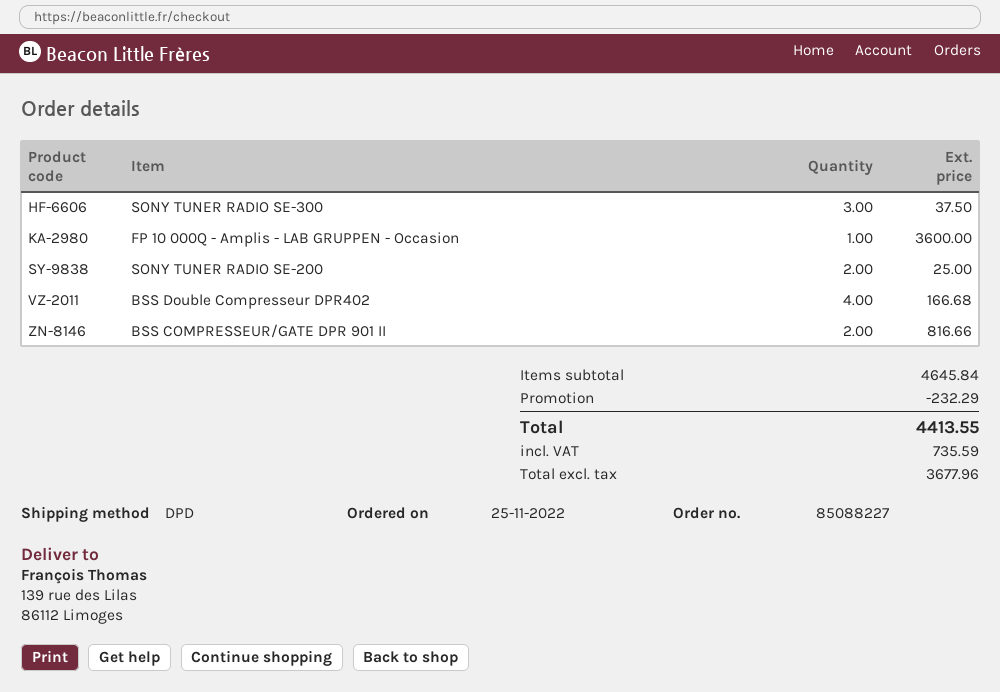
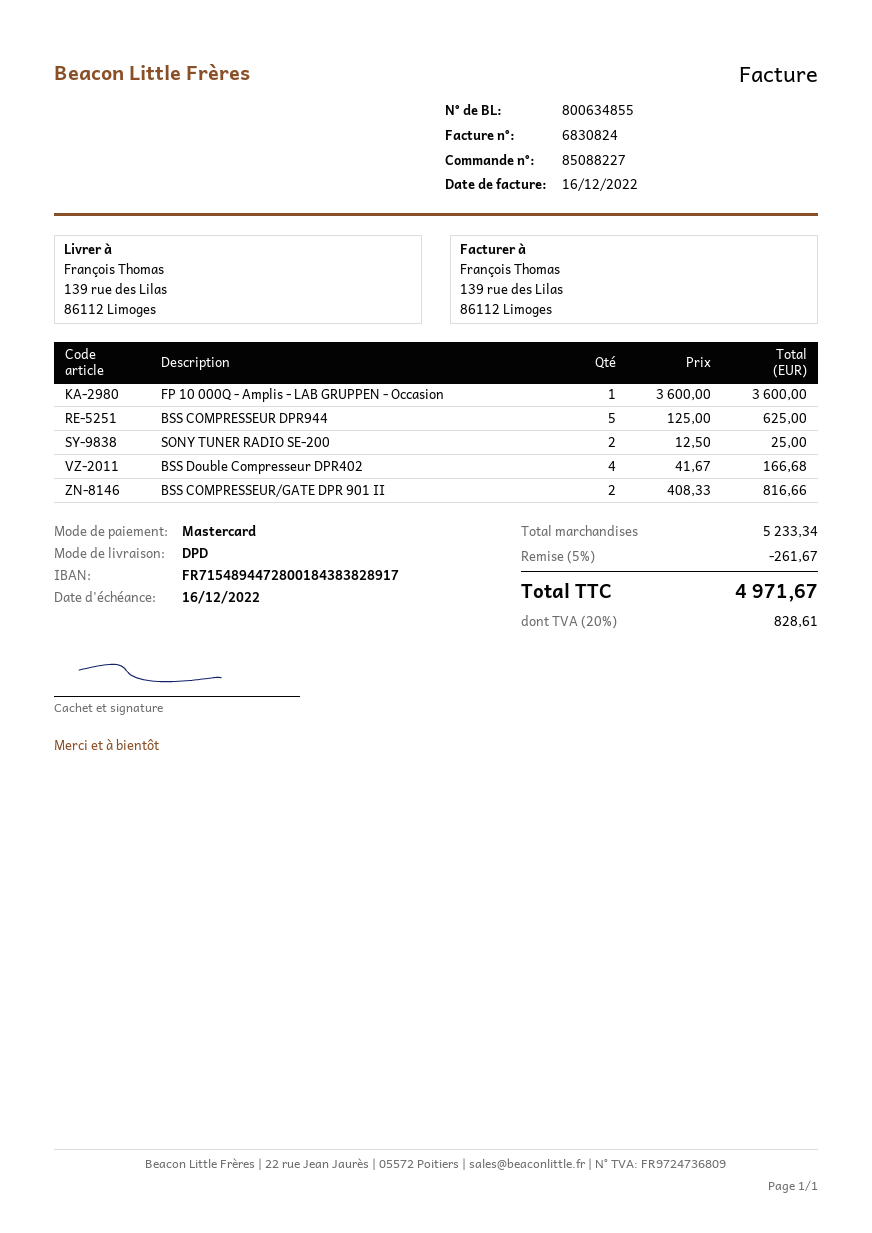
SONY TUNER RADIO SE-300: 3 for 37.50 -> none
BSS COMPRESSEUR DPR944: none -> 5 for 625.00
subtotal: 4645.84 -> 5233.34
discount: 232.29 -> 261.67
tax: 735.59 -> 828.61
total: 4413.55 -> 4971.67

